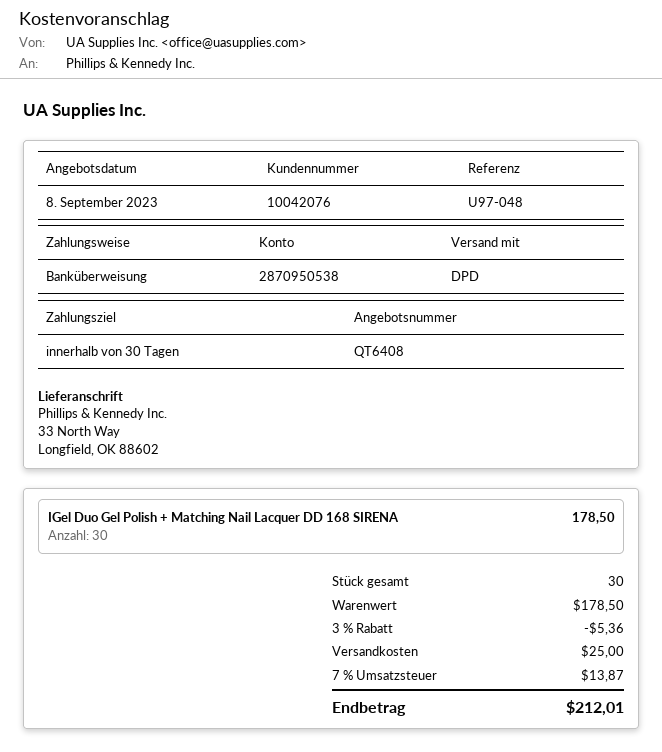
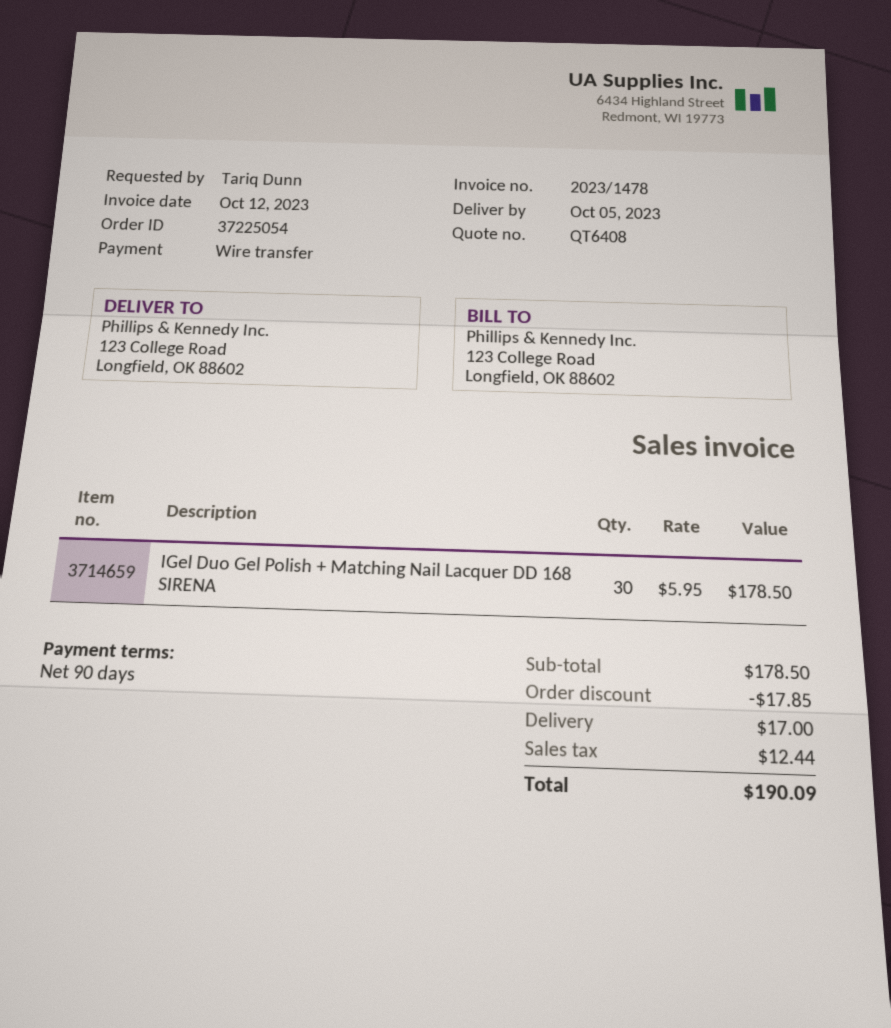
payment terms: 30 days -> 90 days
ship to: 33 North Way, Longfield, OK 88602 -> 123 College Road, Longfield, OK 88602
discount: 5.36 -> 17.85
shipping: 25.00 -> 17.00
tax: 13.87 -> 12.44
total: 212.01 -> 190.09

